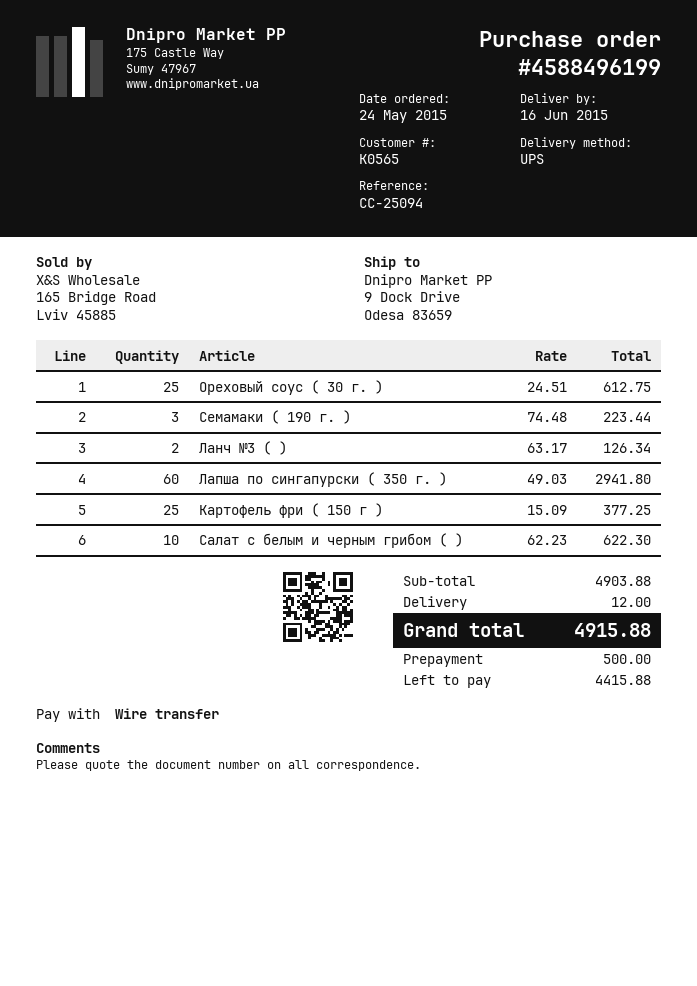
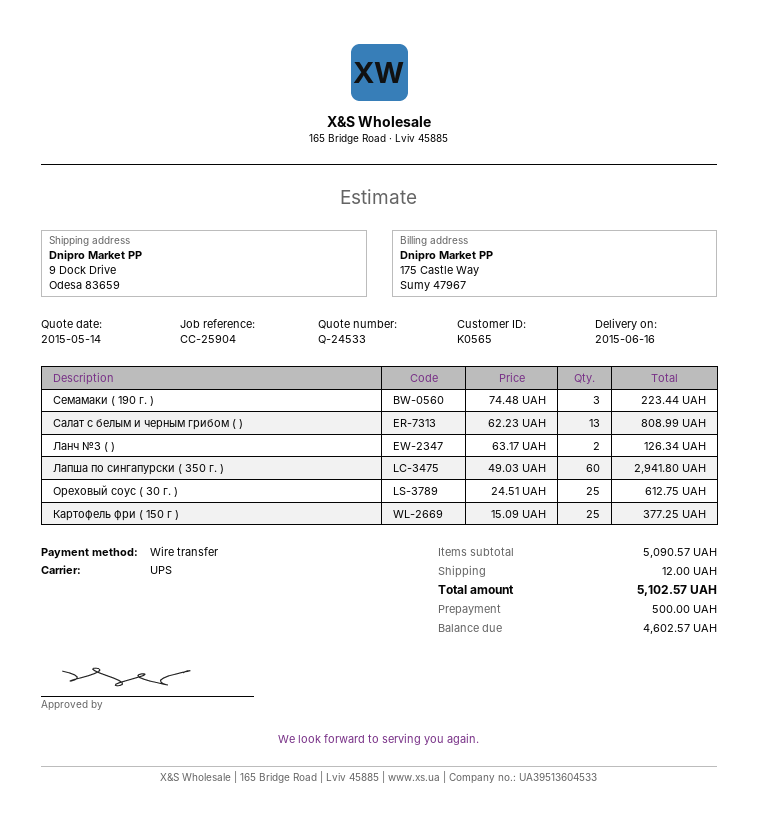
reference: CC-25094 -> CC-25904
Салат с белым и черным грибом ( ): 10 x 62.23 = 622.30 -> 13 x 62.23 = 808.99
subtotal: 4903.88 -> 5090.57
total: 4915.88 -> 5102.57
balance: 4415.88 -> 4602.57

